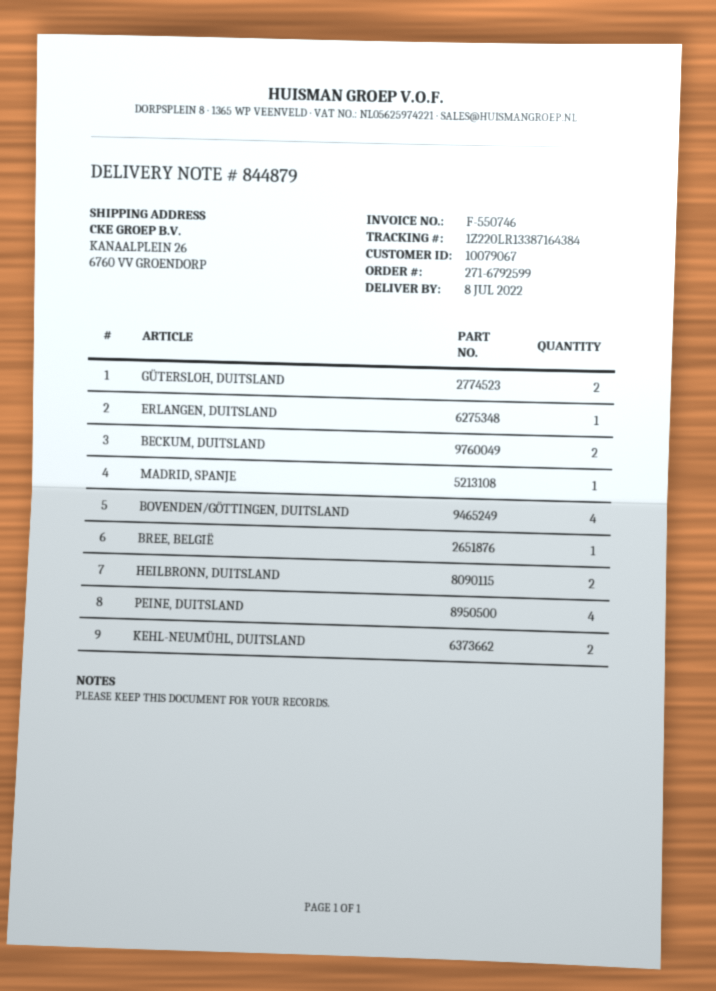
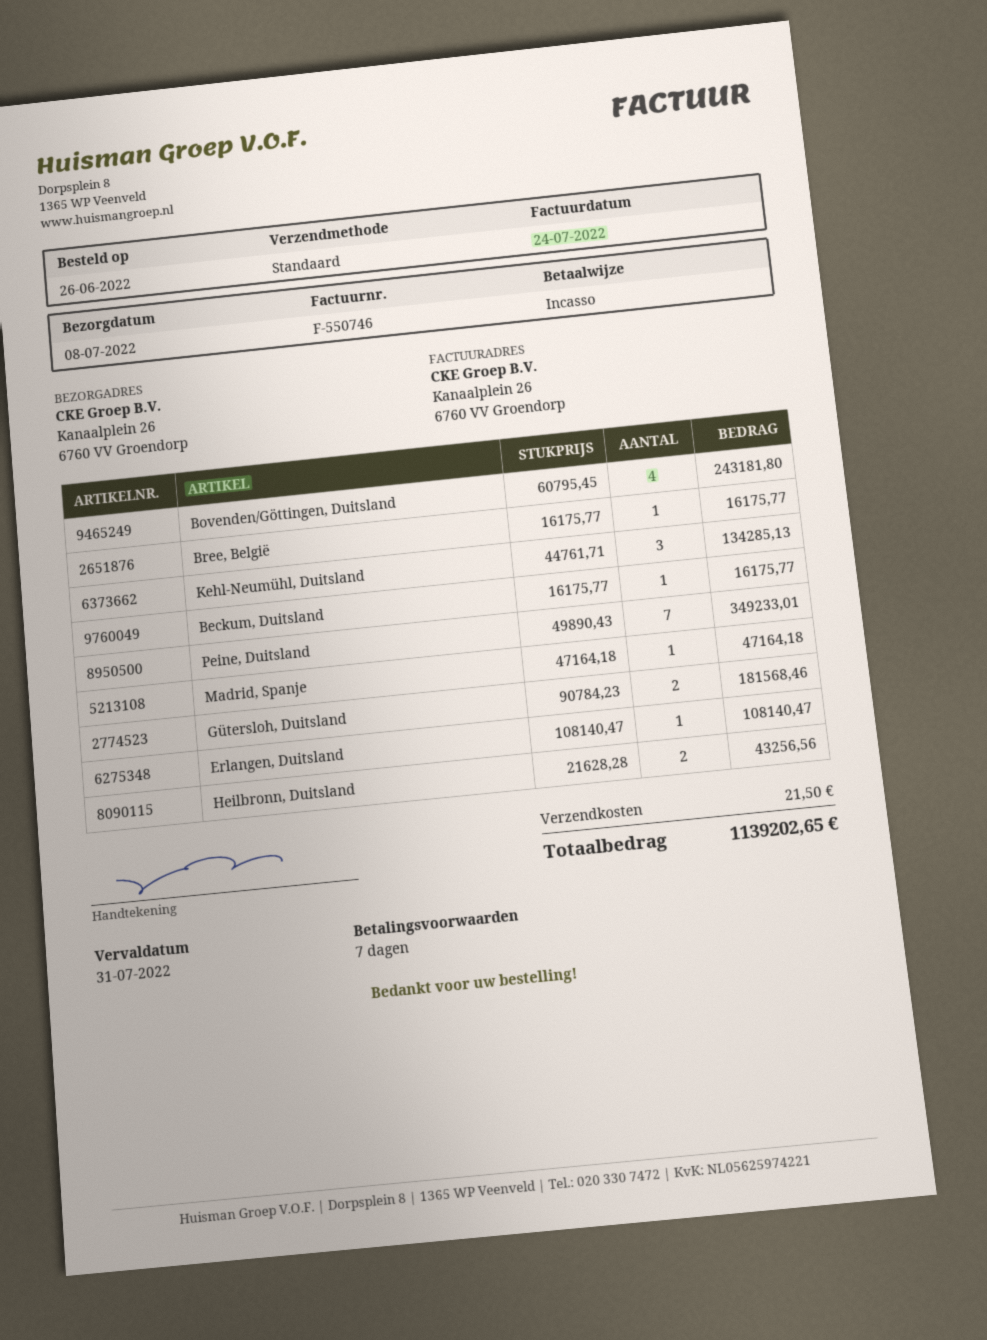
BECKUM, DUITSLAND: 2 -> 1
PEINE, DUITSLAND: 4 -> 7
KEHL-NEUMÜHL, DUITSLAND: 2 -> 3

